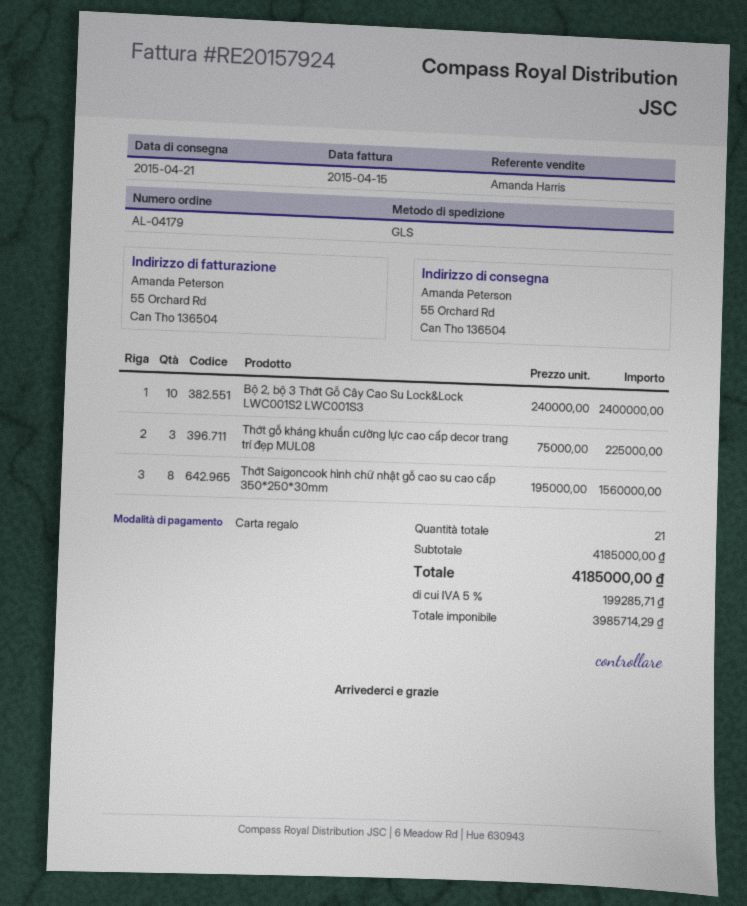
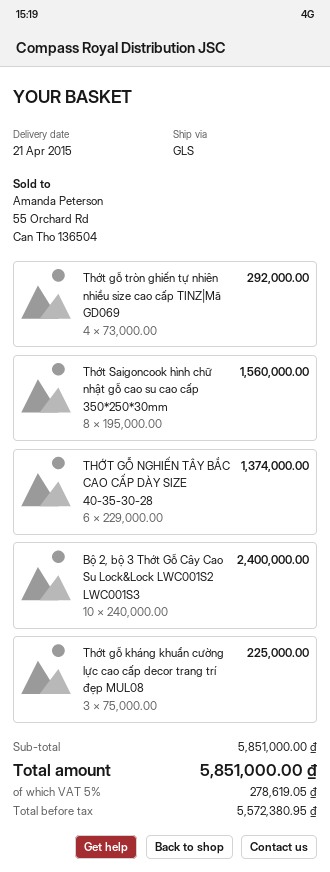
Thớt gỗ tròn ghiến tự nhiên nhiều size cao cấp TINZ|Mã GD069: none -> 4 x 73000.00 = 292000.00
THỚT GỖ NGHIẾN TÂY BẮC CAO CẤP DÀY SIZE 40-35-30-28: none -> 6 x 229000.00 = 1374000.00
subtotal: 4185000.00 -> 5851000.00
net: 3985714.29 -> 5572380.95
tax: 5% = 199285.71 -> 5% = 278619.05
total: 4185000.00 -> 5851000.00

